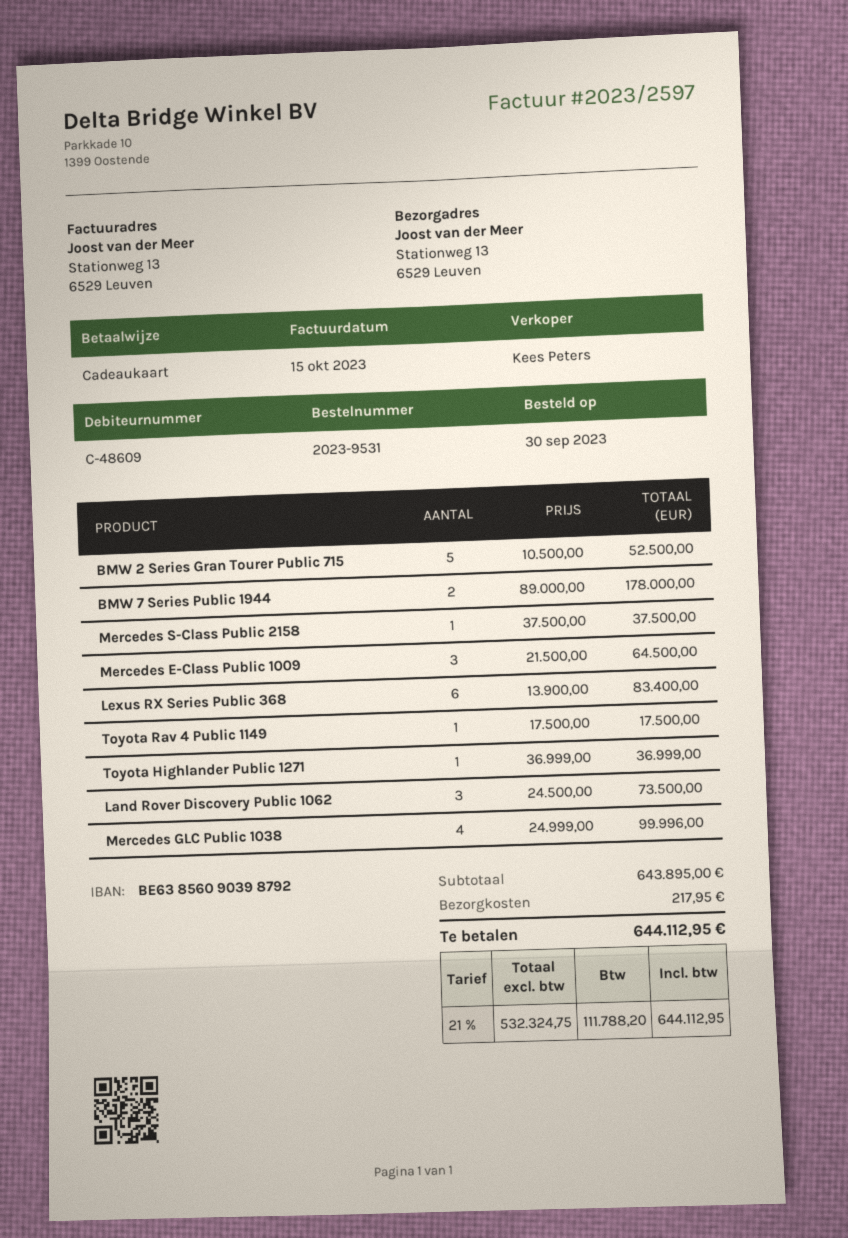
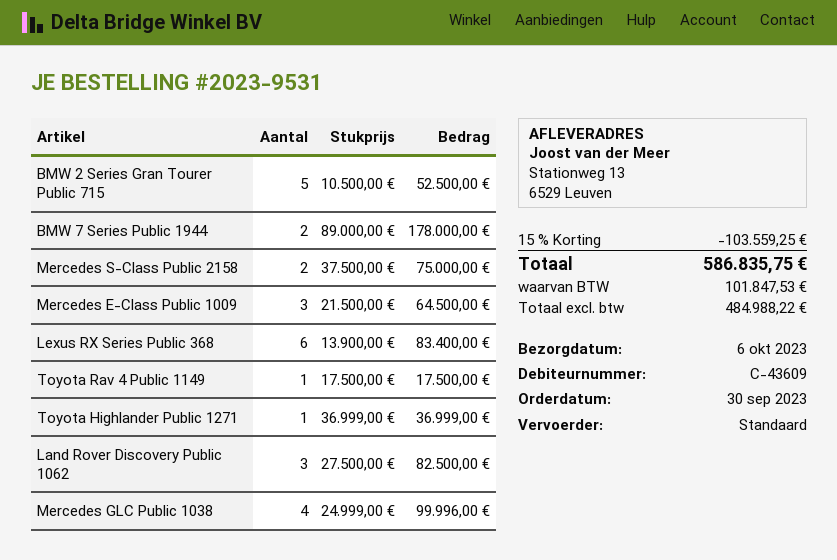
customer number: C-48609 -> C-43609
Mercedes S-Class Public 2158: 1 x 37500.00 = 37500.00 -> 2 x 37500.00 = 75000.00
Land Rover Discovery Public 1062: 3 x 24500.00 = 73500.00 -> 3 x 27500.00 = 82500.00
discount: none -> 15% = 103559.25
shipping: 217.95 -> none
net: 532324.75 -> 484988.22
tax: 111788.20 -> 101847.53
total: 644112.95 -> 586835.75

